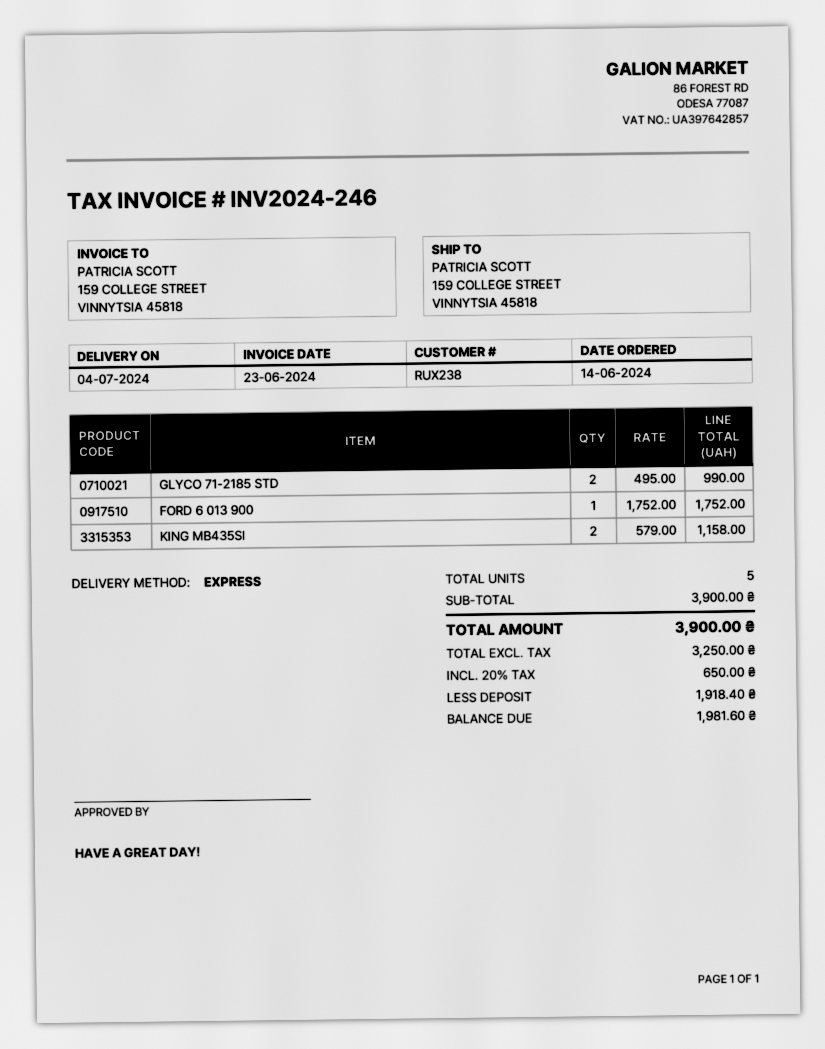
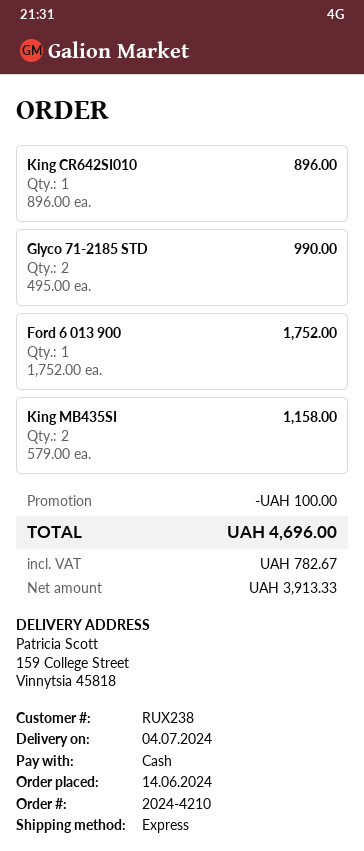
King CR642SI010: none -> 1 x 896.00 = 896.00
discount: none -> 100.00
net: 3250.00 -> 3913.33
tax: 650.00 -> 782.67
total: 3900.00 -> 4696.00

